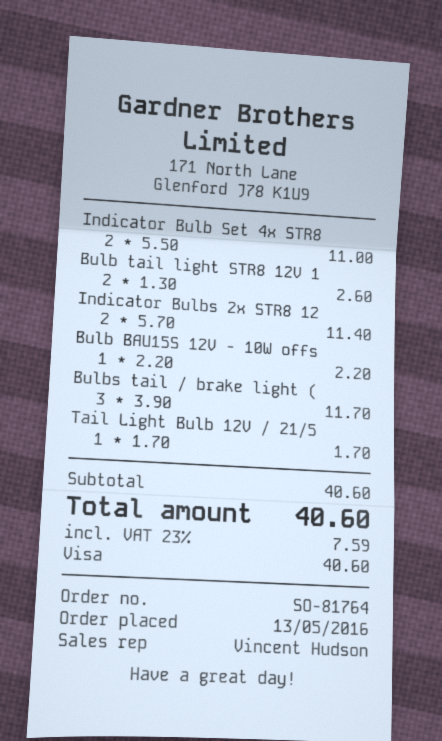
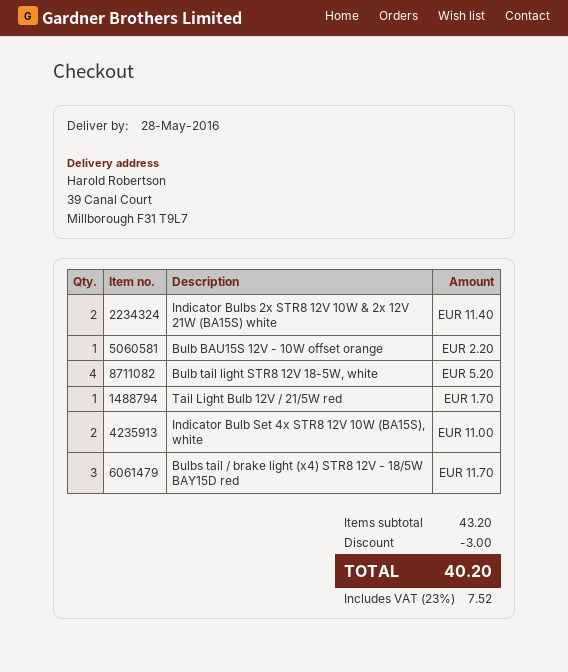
Bulb tail light STR8 12V 1: 2 for 2.60 -> 4 for 5.20
subtotal: 40.60 -> 43.20
discount: none -> 3.00
tax: 23% = 7.59 -> 23% = 7.52
total: 40.60 -> 40.20

